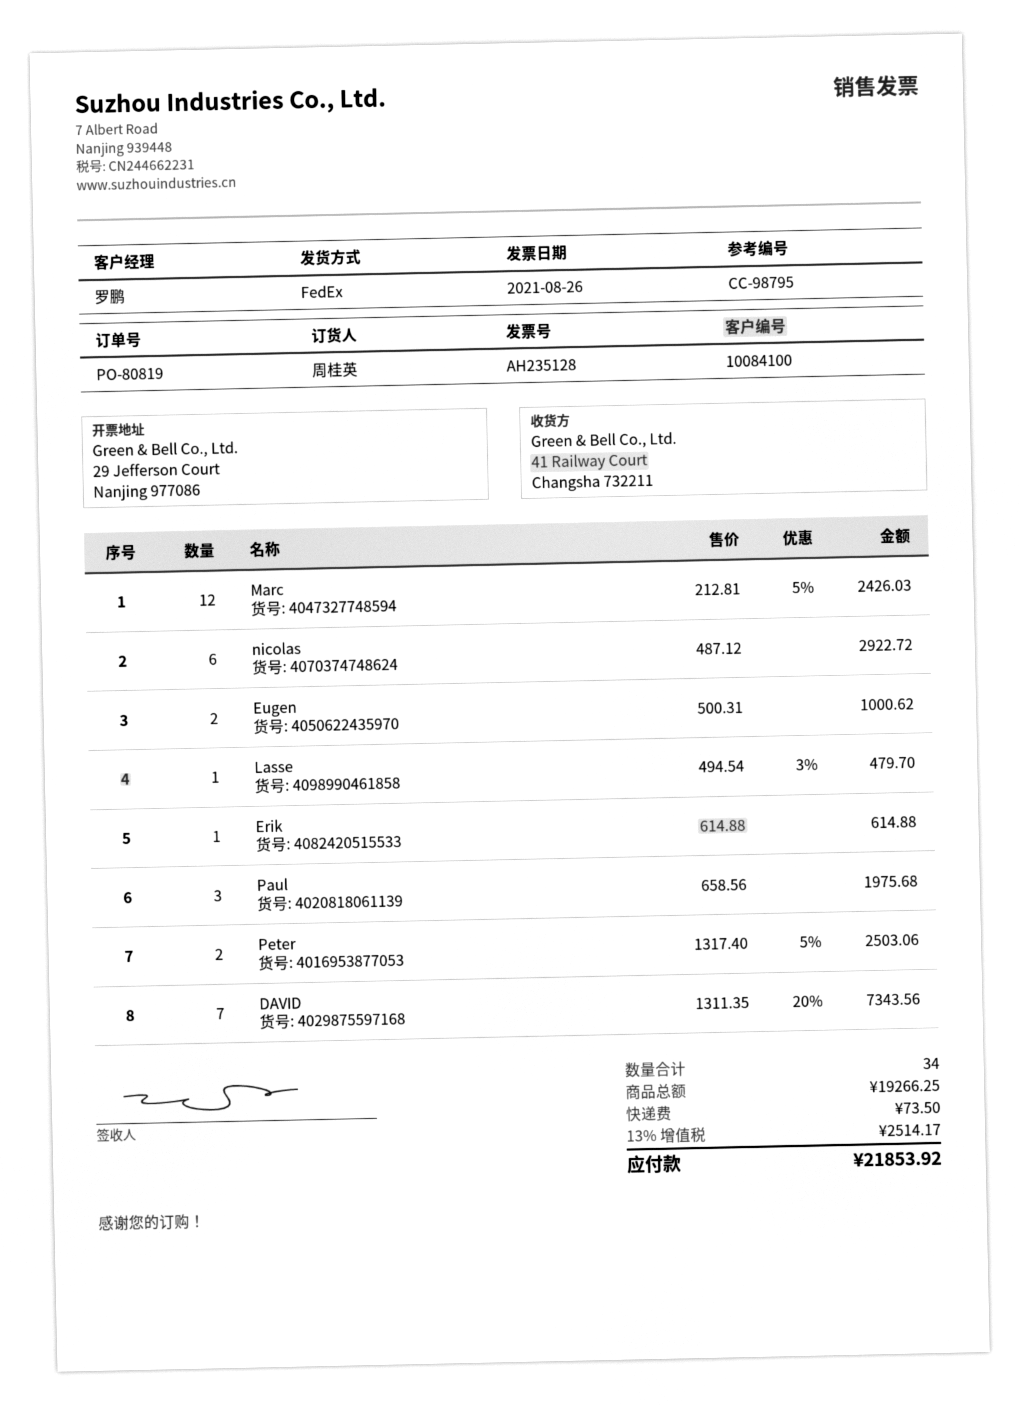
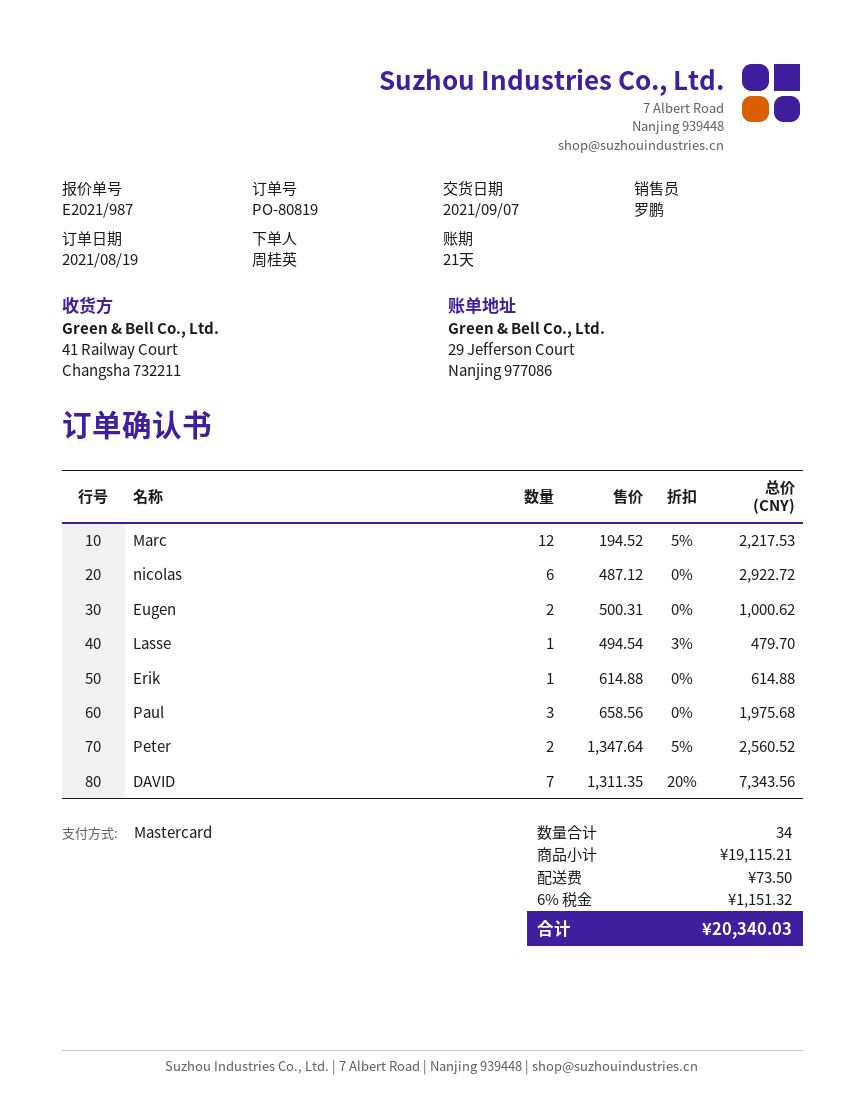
Marc: 12 x 212.81 - 5% = 2426.03 -> 12 x 194.52 - 5% = 2217.53
Peter: 2 x 1317.40 - 5% = 2503.06 -> 2 x 1347.64 - 5% = 2560.52
subtotal: 19266.25 -> 19115.21
tax: 13% = 2514.17 -> 6% = 1151.32
total: 21853.92 -> 20340.03

